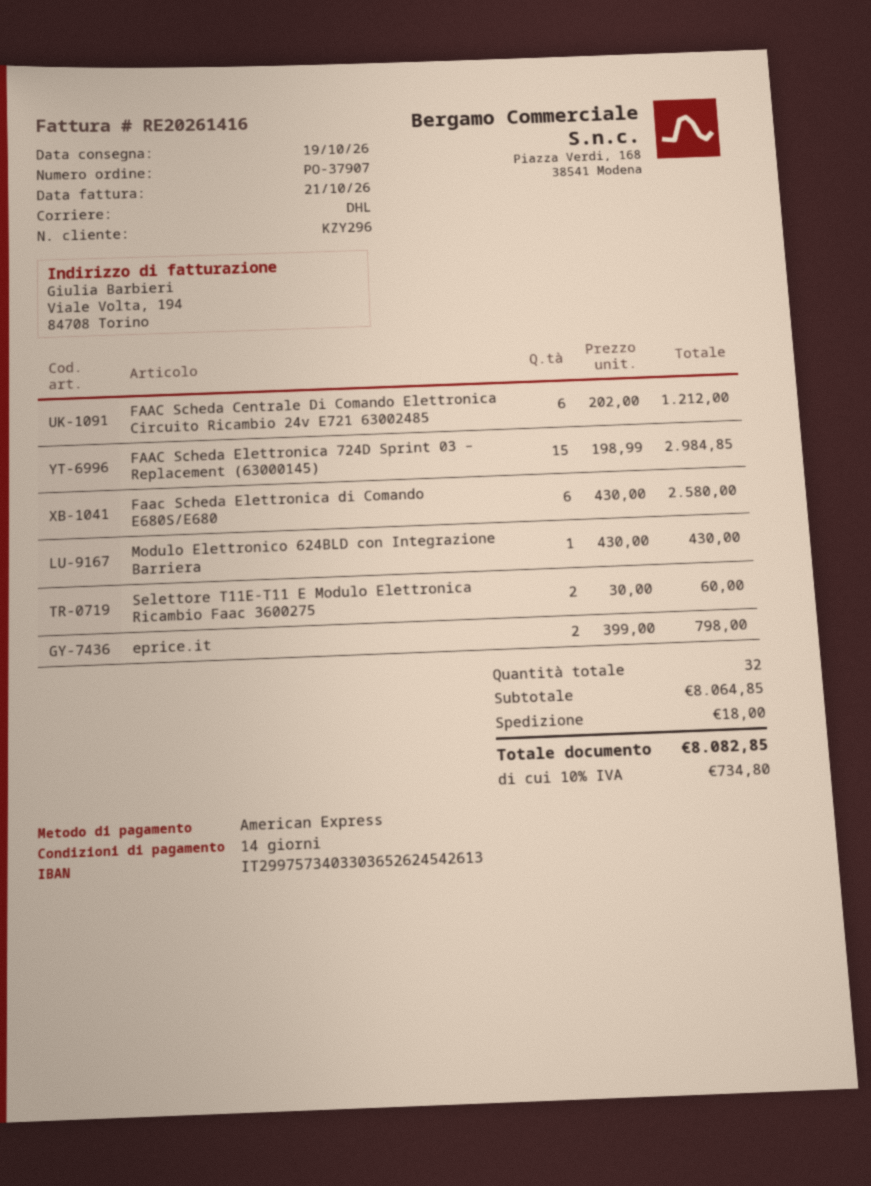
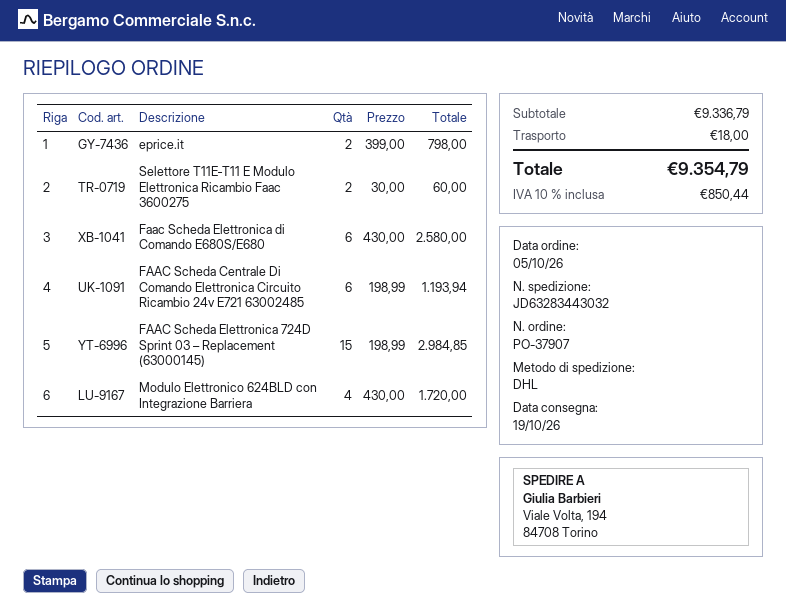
FAAC Scheda Centrale Di Comando Elettronica Circuito Ricambio 24v E721 63002485: 6 x 202.00 = 1212.00 -> 6 x 198.99 = 1193.94
Modulo Elettronico 624BLD con Integrazione Barriera: 1 x 430.00 = 430.00 -> 4 x 430.00 = 1720.00
subtotal: 8064.85 -> 9336.79
tax: 10% = 734.80 -> 10% = 850.44
total: 8082.85 -> 9354.79

